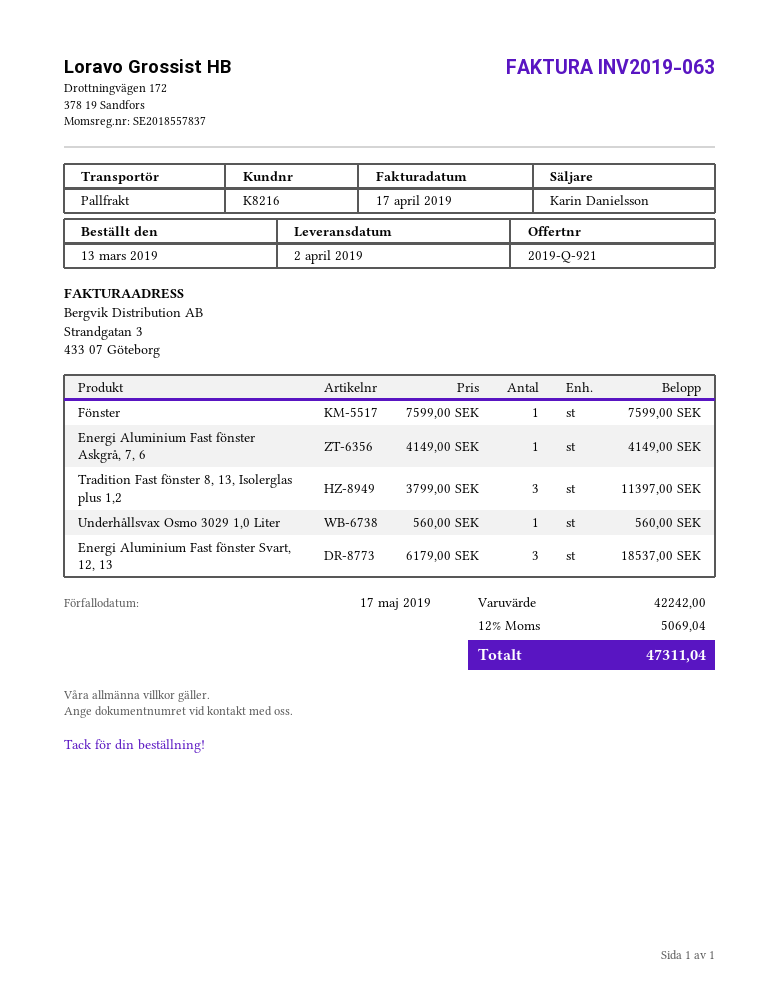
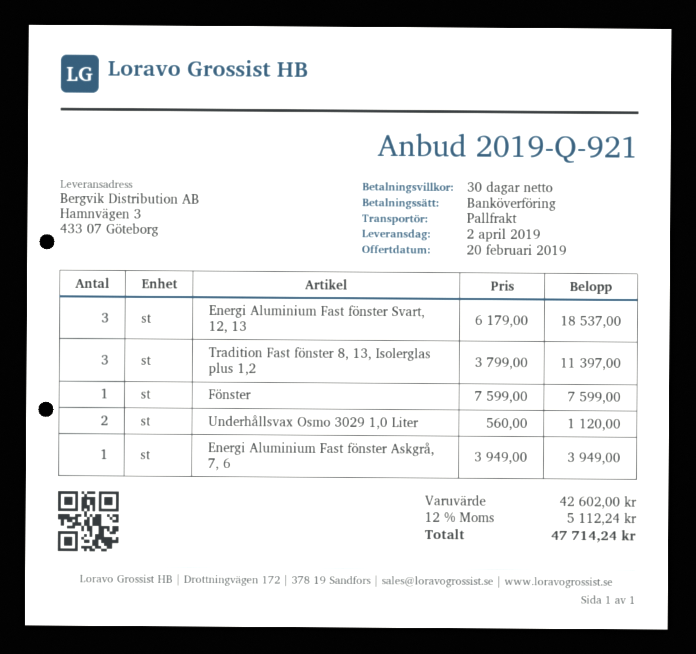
Energi Aluminium Fast fönster Askgrå, 7, 6: 1 x 4149.00 = 4149.00 -> 1 x 3949.00 = 3949.00
Underhållsvax Osmo 3029 1,0 Liter: 1 x 560.00 = 560.00 -> 2 x 560.00 = 1120.00
subtotal: 42242.00 -> 42602.00
tax: 12% = 5069.04 -> 12% = 5112.24
total: 47311.04 -> 47714.24

